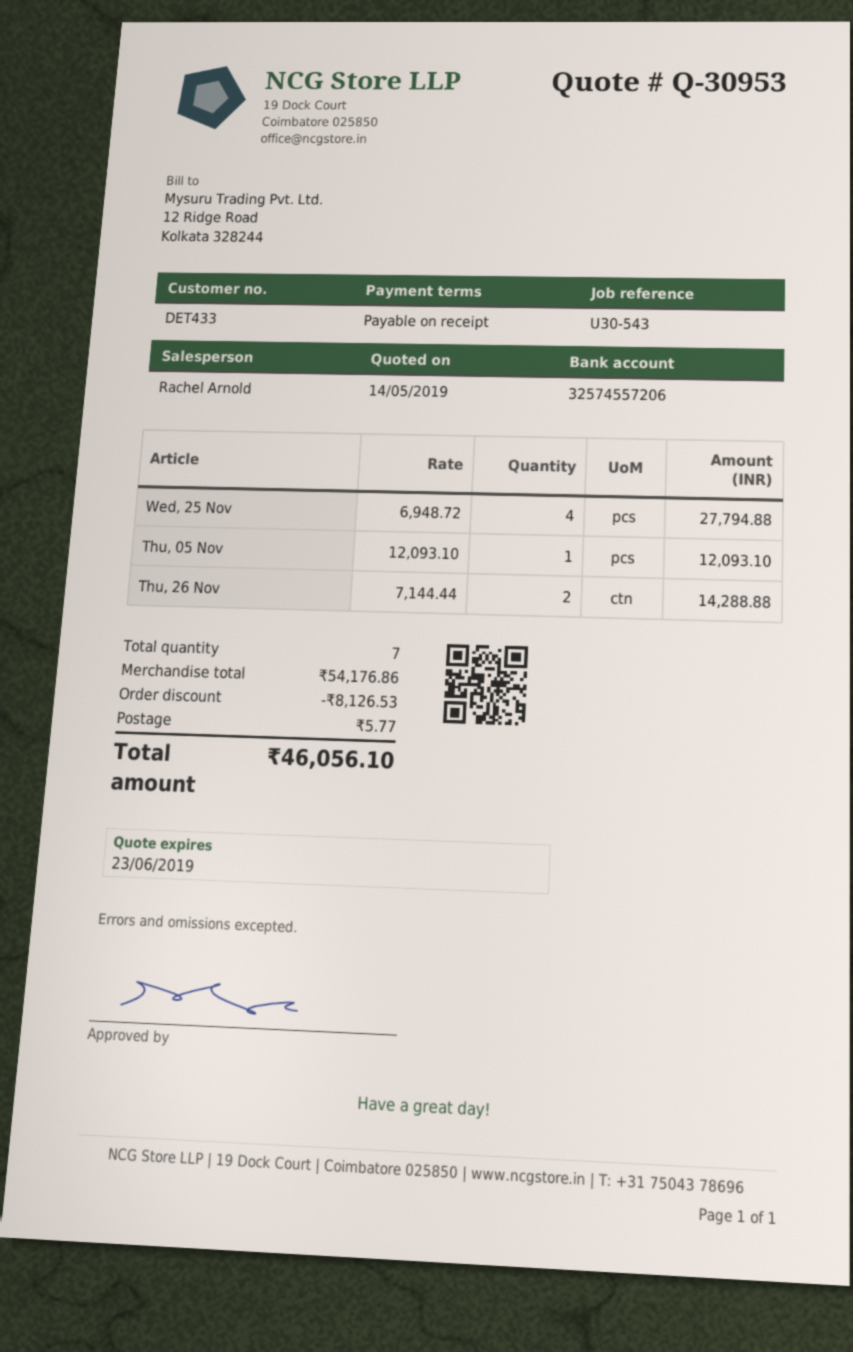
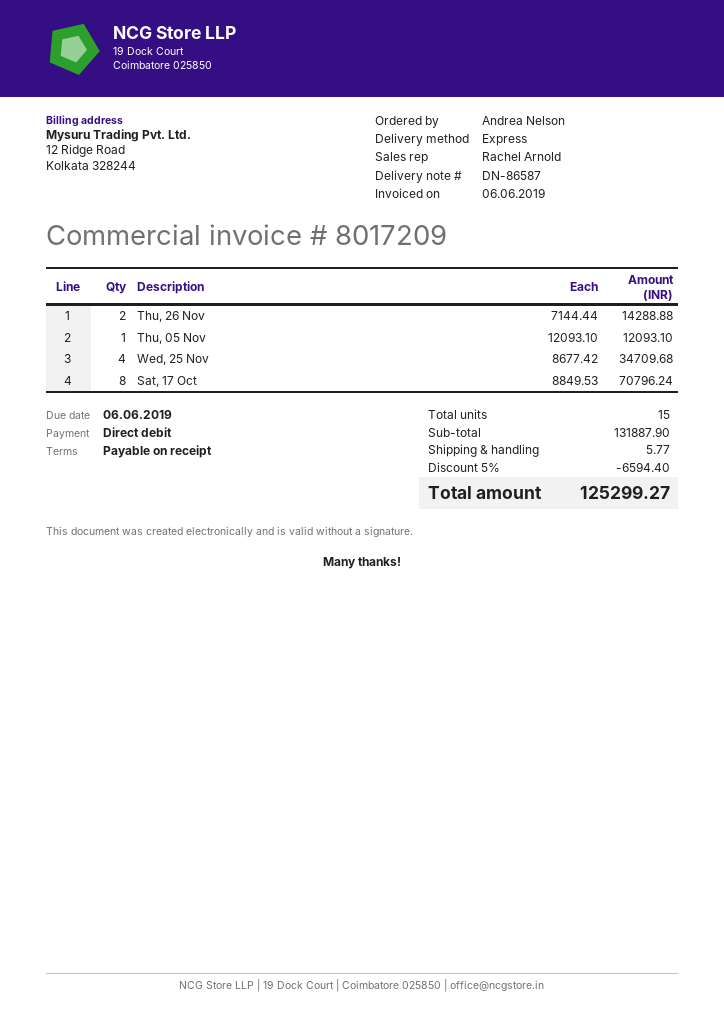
Wed, 25 Nov: 4 x 6948.72 = 27794.88 -> 4 x 8677.42 = 34709.68
Sat, 17 Oct: none -> 8 x 8849.53 = 70796.24
total quantity: 7 -> 15
subtotal: 54176.86 -> 131887.90
discount: 8126.53 -> 6594.40
total: 46056.10 -> 125299.27

